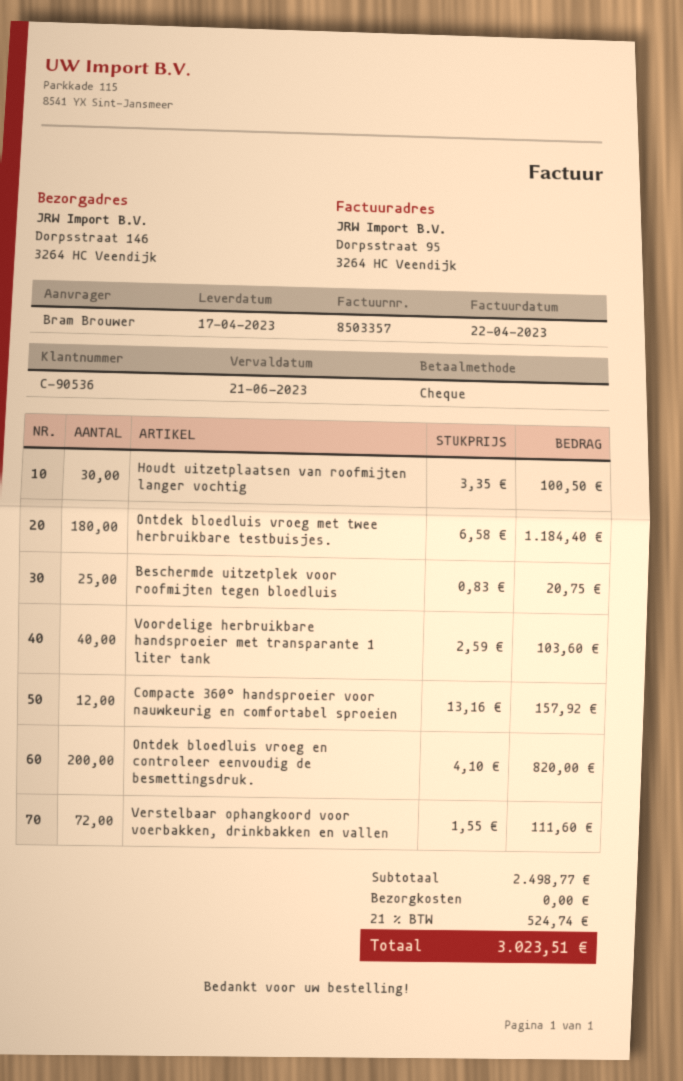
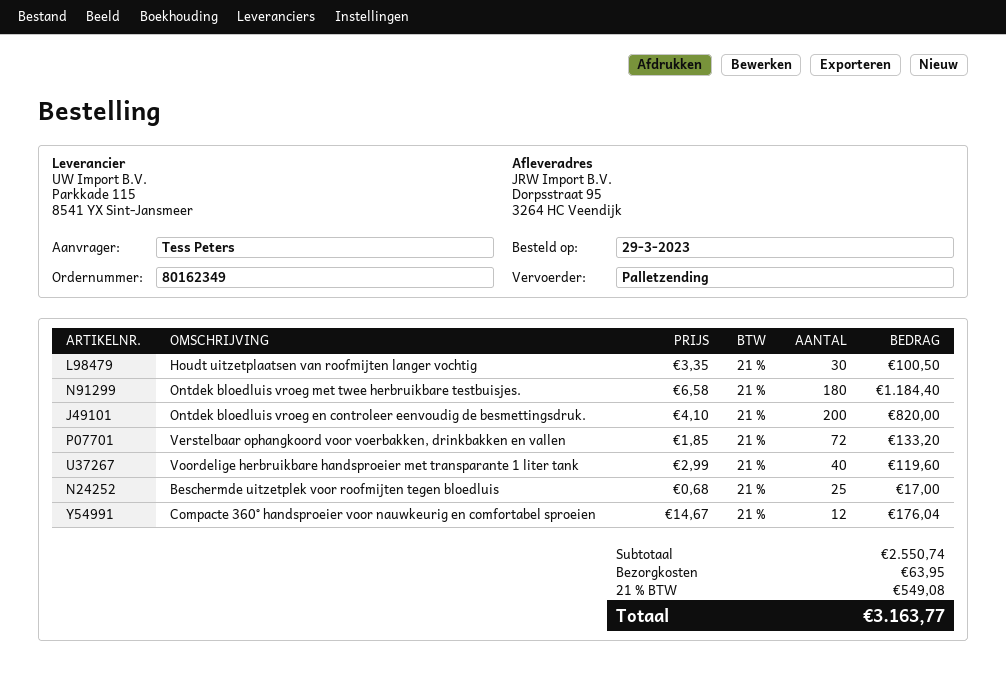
ordered by: Bram Brouwer -> Tess Peters
ship to: Dorpsstraat 146, 3264 HC Veendijk -> Dorpsstraat 95, 3264 HC Veendijk
Beschermde uitzetplek voor roofmijten tegen bloedluis: 25 x 0.83 = 20.75 -> 25 x 0.68 = 17.00
Voordelige herbruikbare handsproeier met transparante 1 liter tank: 40 x 2.59 = 103.60 -> 40 x 2.99 = 119.60
Compacte 360° handsproeier voor nauwkeurig en comfortabel sproeien: 12 x 13.16 = 157.92 -> 12 x 14.67 = 176.04
Verstelbaar ophangkoord voor voerbakken, drinkbakken en vallen: 72 x 1.55 = 111.60 -> 72 x 1.85 = 133.20
subtotal: 2498.77 -> 2550.74
shipping: 0.00 -> 63.95
tax: 21% = 524.74 -> 21% = 549.08
total: 3023.51 -> 3163.77

